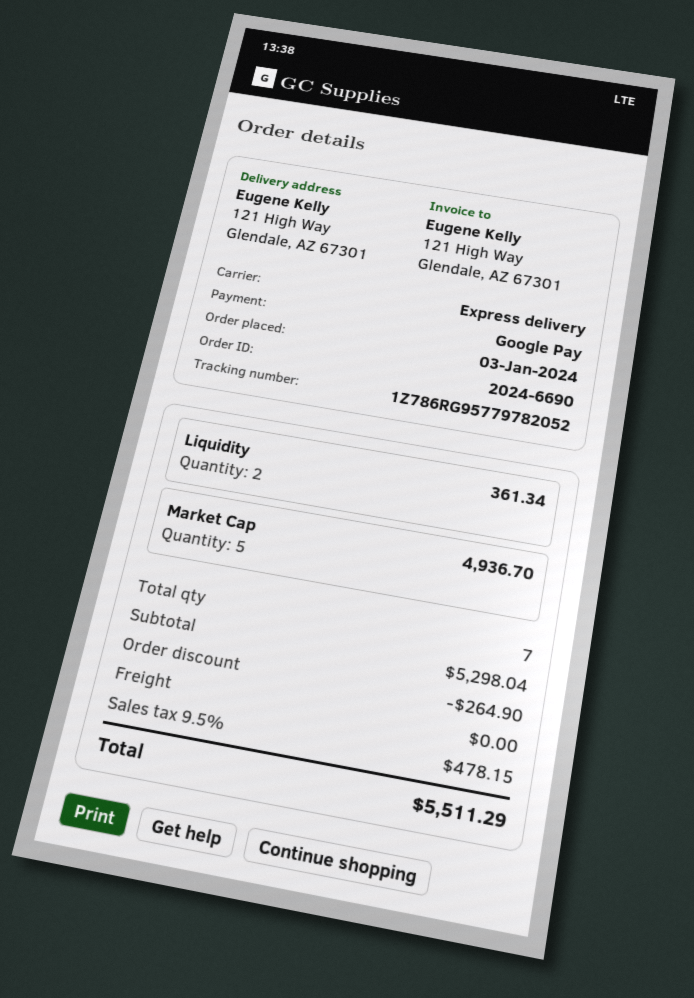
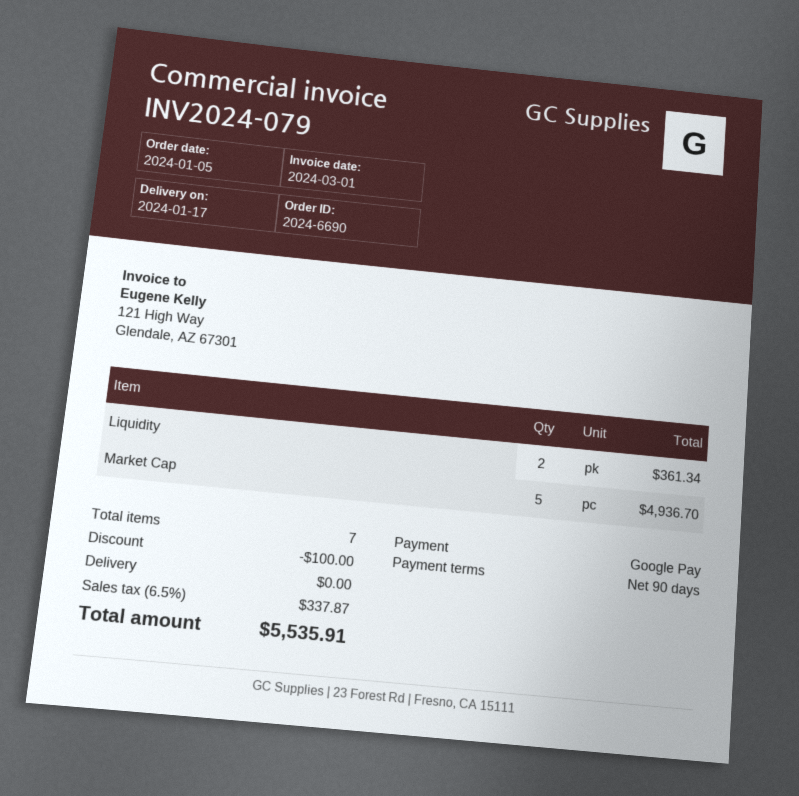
order date: 2024-01-03 -> 2024-01-05
discount: 264.90 -> 100.00
tax: 9.5% = 478.15 -> 6.5% = 337.87
total: 5511.29 -> 5535.91

